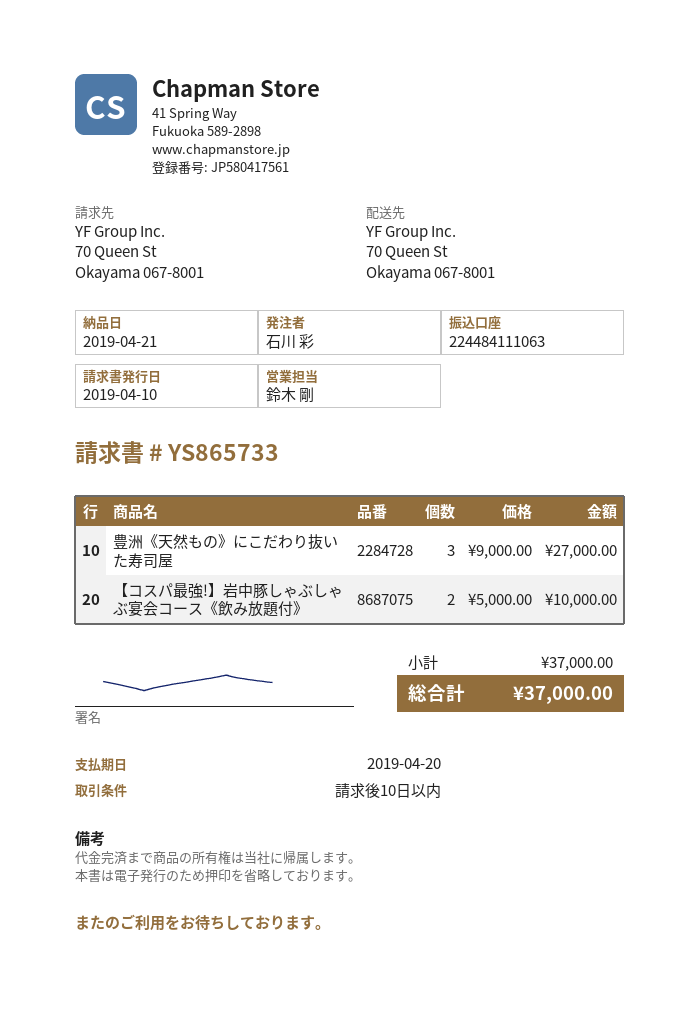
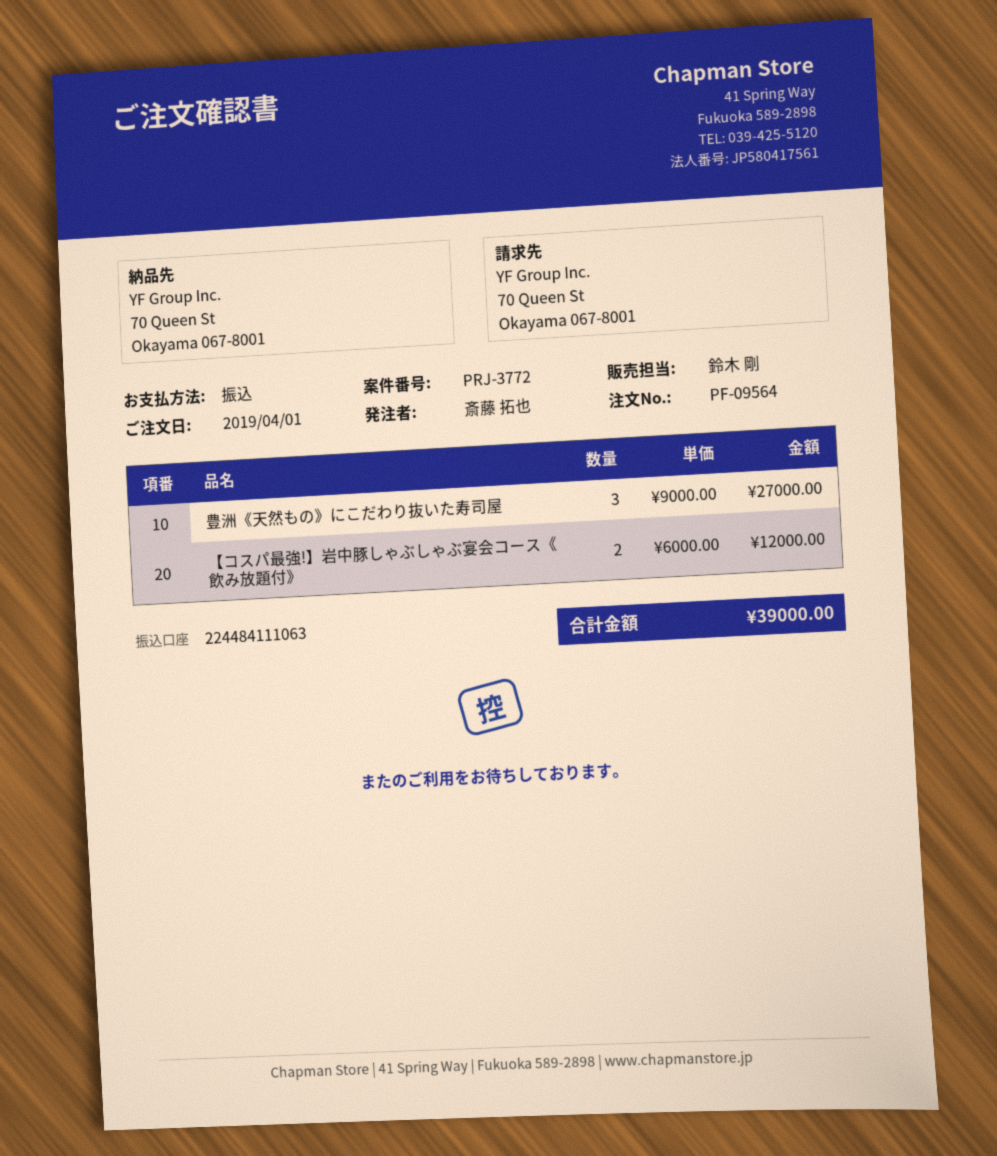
ordered by: 石川 彩 -> 斎藤 拓也
【コスパ最強!】岩中豚しゃぶしゃぶ宴会コース《飲み放題付》: 2 x 5000.00 = 10000.00 -> 2 x 6000.00 = 12000.00
total: 37000.00 -> 39000.00

